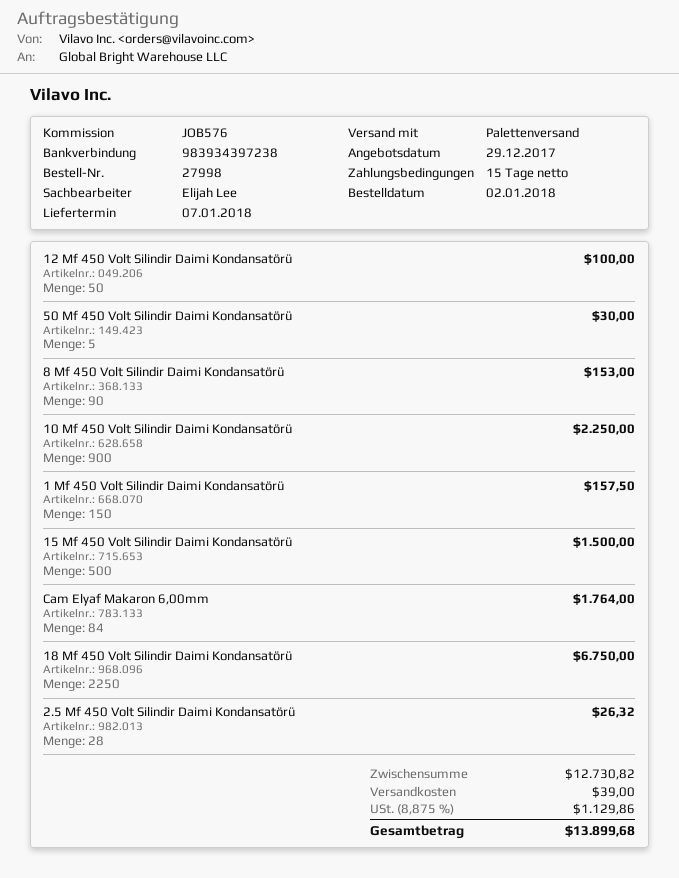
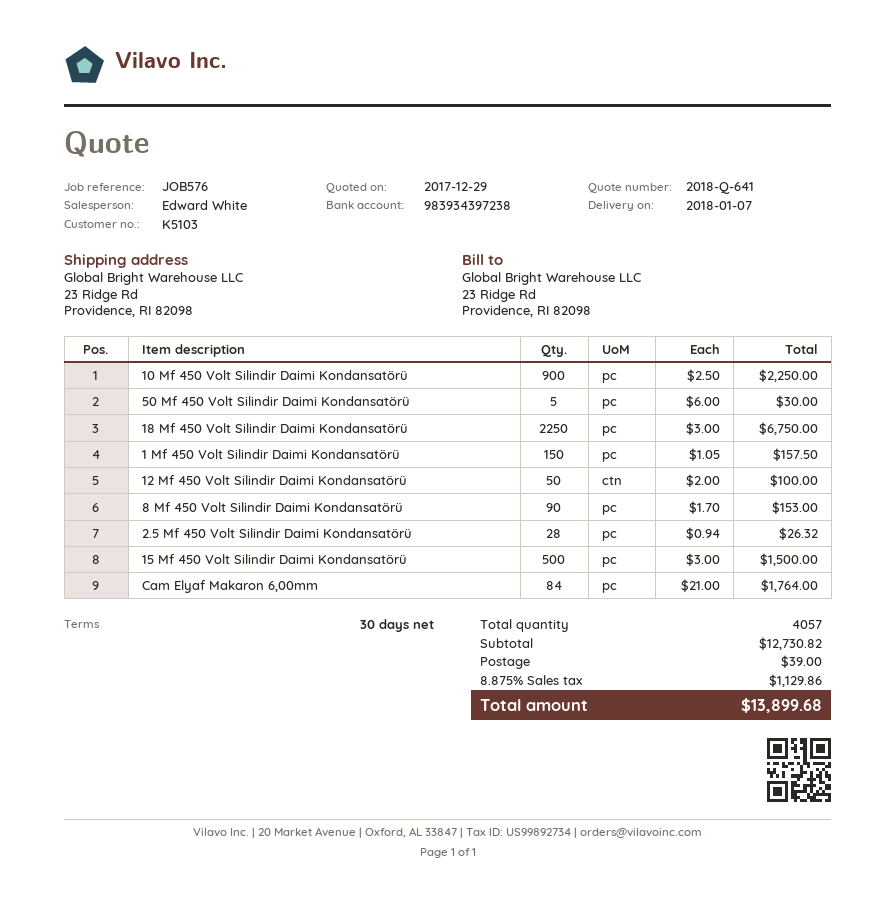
payment terms: 15 days -> 30 days
sales rep: Elijah Lee -> Edward White

